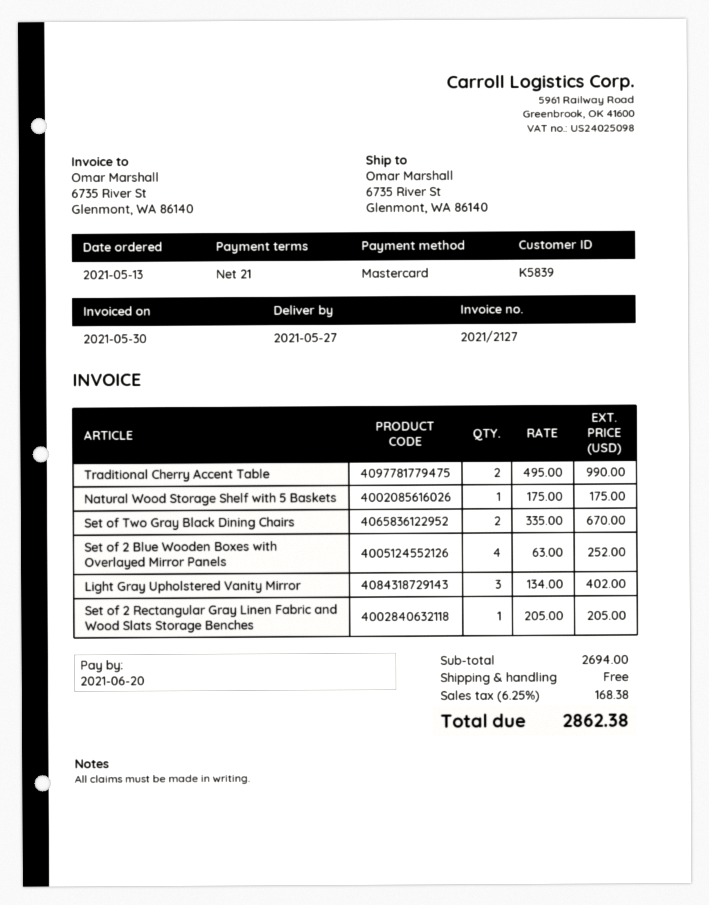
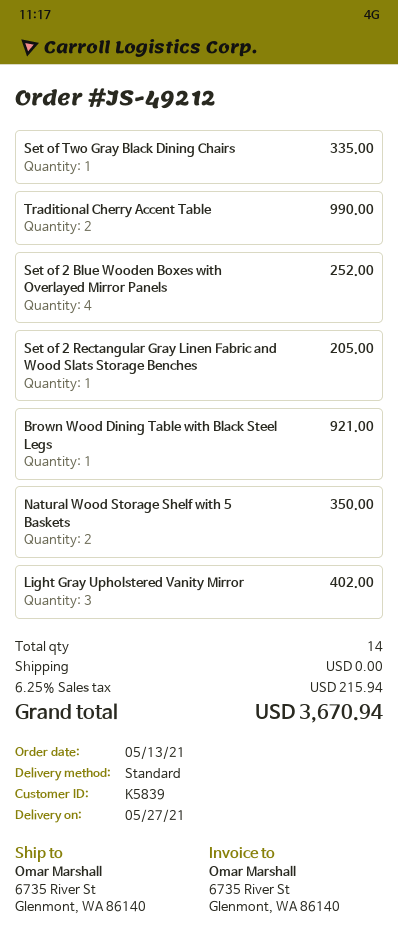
Natural Wood Storage Shelf with 5 Baskets: 1 for 175.00 -> 2 for 350.00
Set of Two Gray Black Dining Chairs: 2 for 670.00 -> 1 for 335.00
Brown Wood Dining Table with Black Steel Legs: none -> 1 for 921.00
tax: 6.25% = 168.38 -> 6.25% = 215.94
total: 2862.38 -> 3670.94

